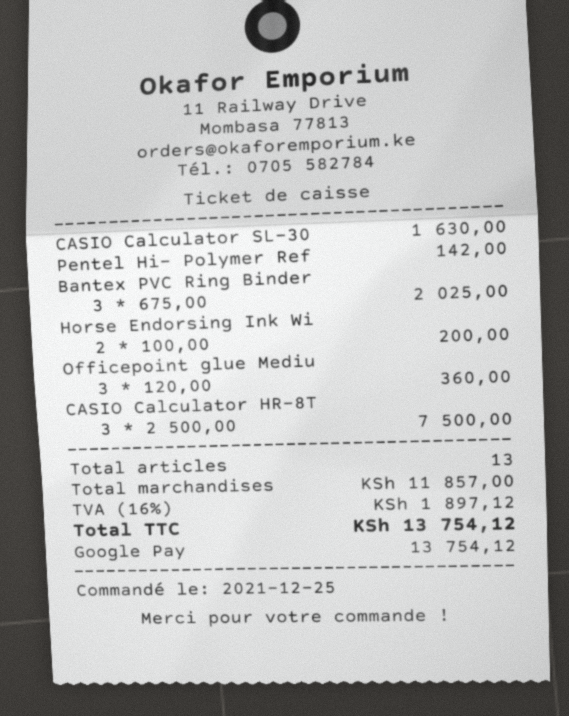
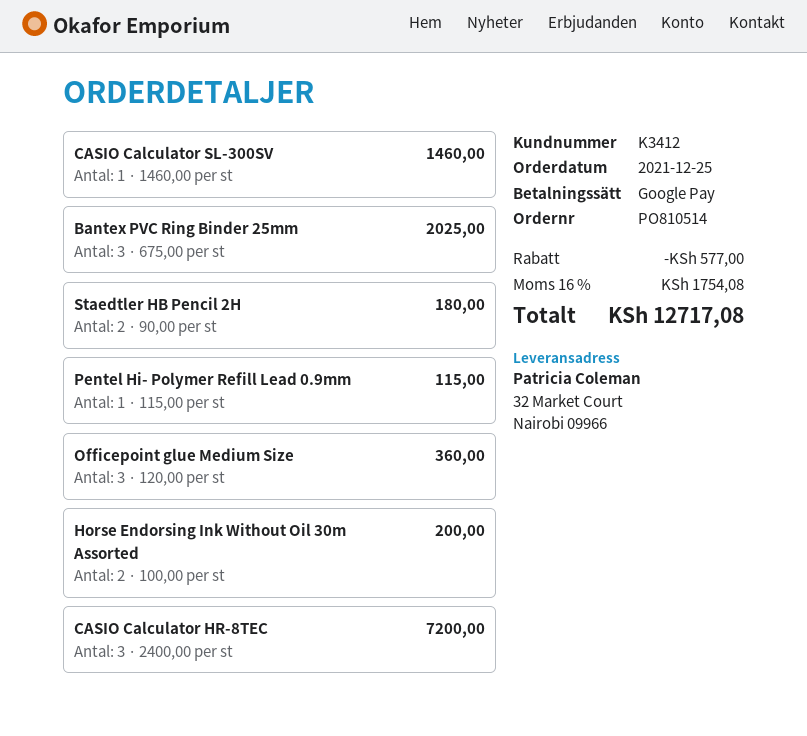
CASIO Calculator SL-30: 1 x 1630.00 = 1630.00 -> 1 x 1460.00 = 1460.00
Pentel Hi- Polymer Ref: 1 x 142.00 = 142.00 -> 1 x 115.00 = 115.00
CASIO Calculator HR-8T: 3 x 2500.00 = 7500.00 -> 3 x 2400.00 = 7200.00
Staedtler HB Pencil 2H: none -> 2 x 90.00 = 180.00
discount: none -> 577.00
tax: 16% = 1897.12 -> 16% = 1754.08
total: 13754.12 -> 12717.08

